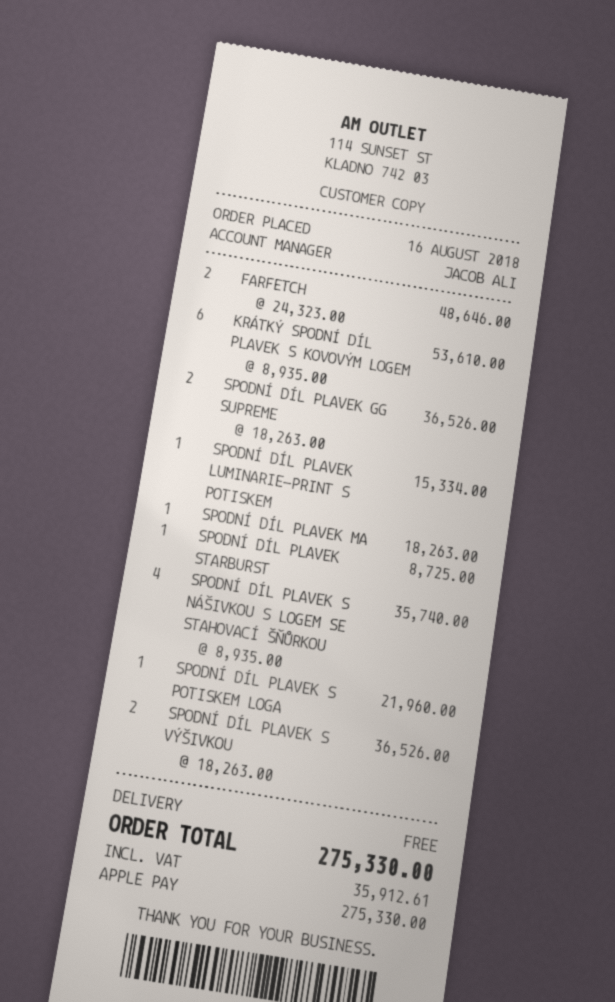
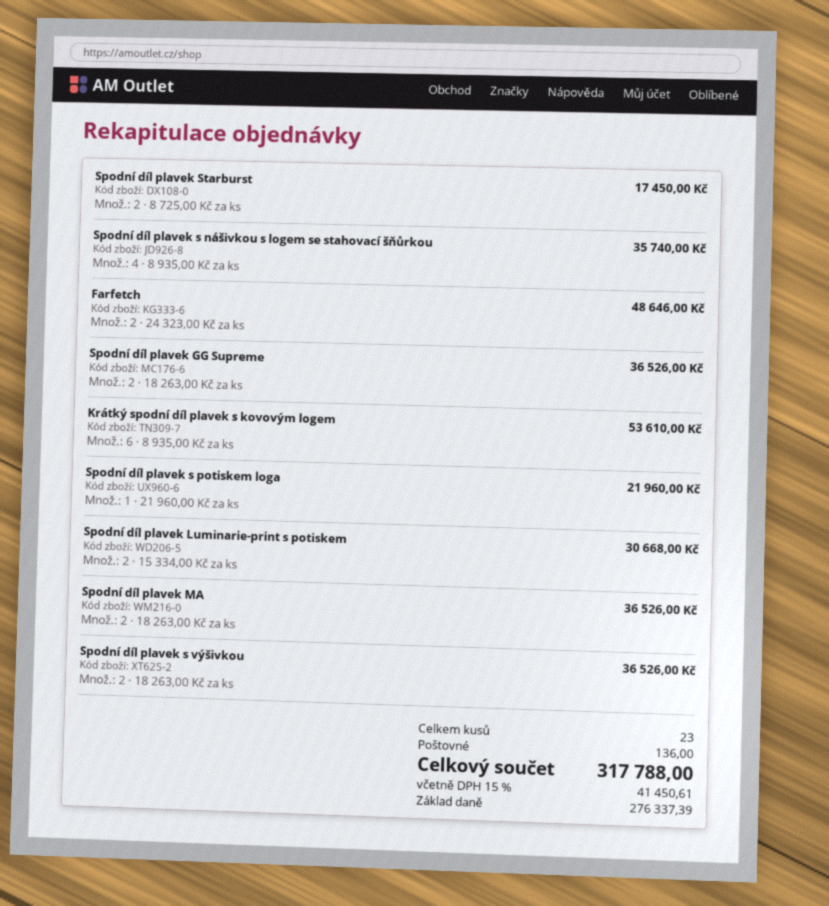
SPODNÍ DÍL PLAVEK LUMINARIE-PRINT S POTISKEM: 1 x 15334.00 = 15334.00 -> 2 x 15334.00 = 30668.00
SPODNÍ DÍL PLAVEK MA: 1 x 18263.00 = 18263.00 -> 2 x 18263.00 = 36526.00
SPODNÍ DÍL PLAVEK STARBURST: 1 x 8725.00 = 8725.00 -> 2 x 8725.00 = 17450.00
shipping: 0.00 -> 136.00
tax: 35912.61 -> 41450.61
total: 275330.00 -> 317788.00

